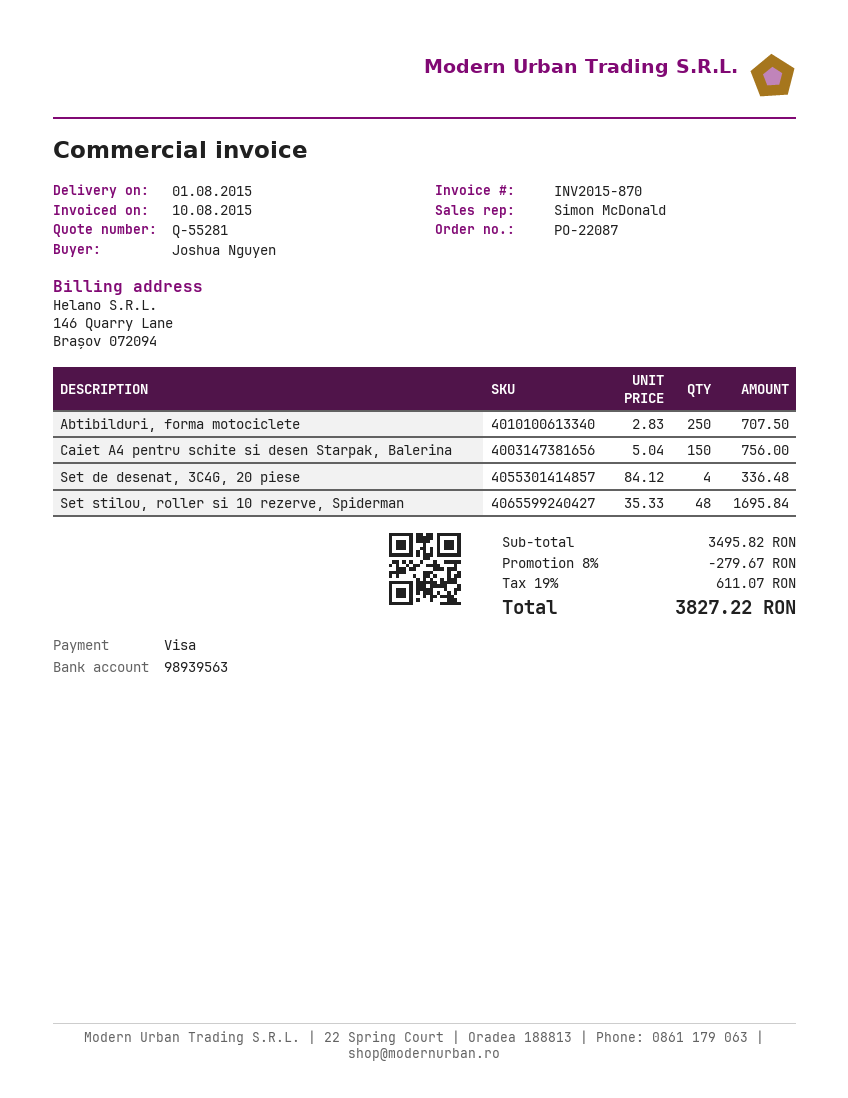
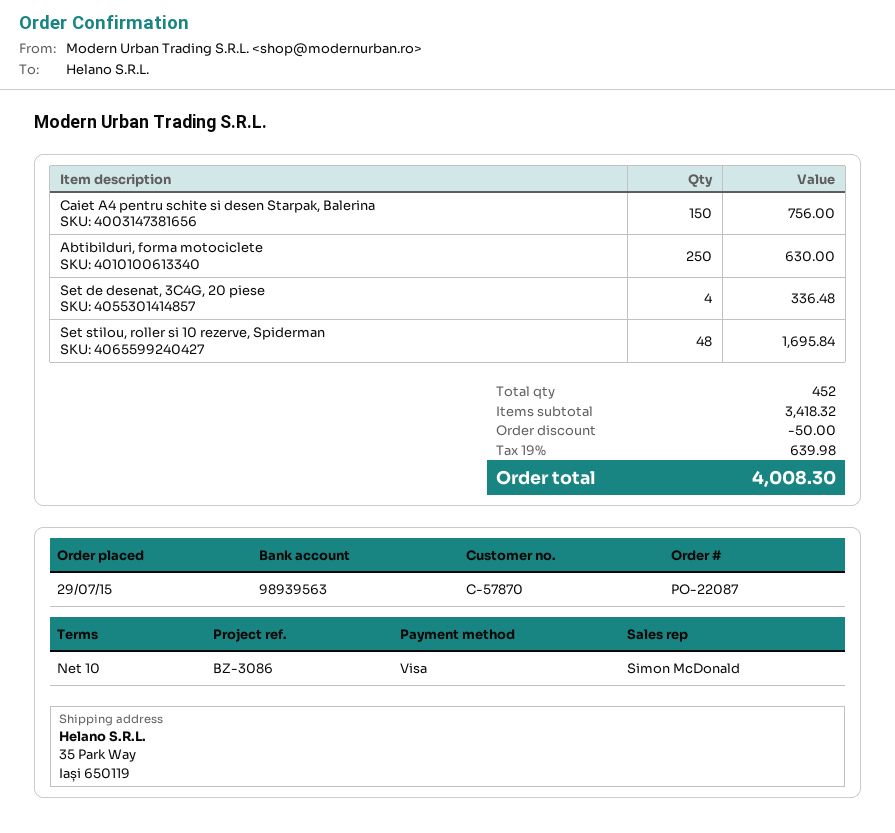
Abtibilduri, forma motociclete: 250 for 707.50 -> 250 for 630.00
subtotal: 3495.82 -> 3418.32
discount: 279.67 -> 50.00
tax: 19% = 611.07 -> 19% = 639.98
total: 3827.22 -> 4008.30

